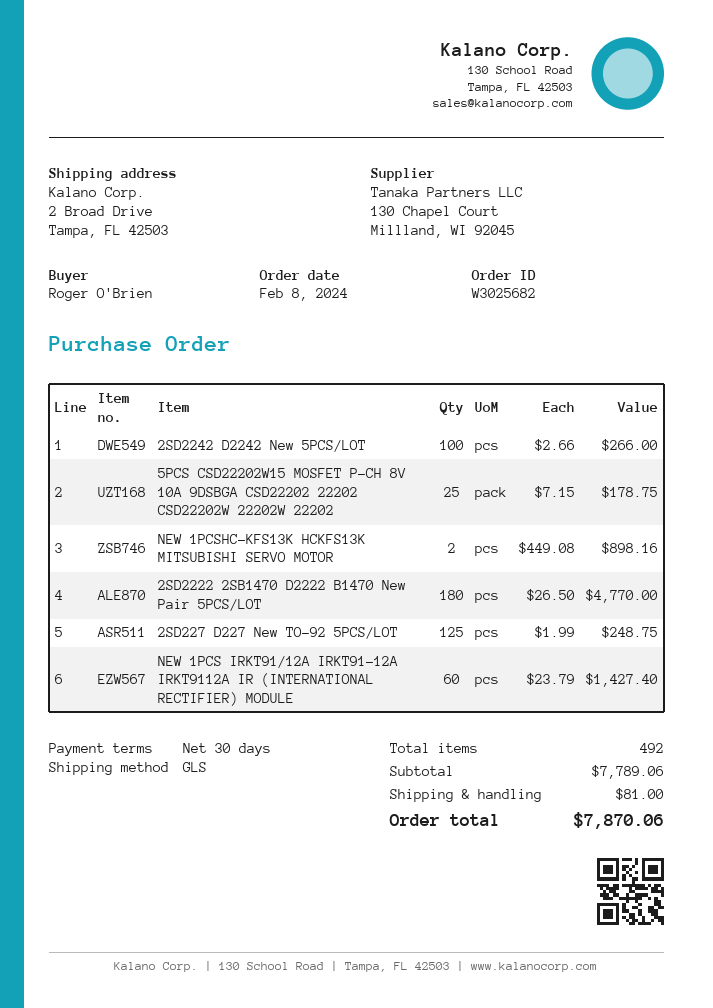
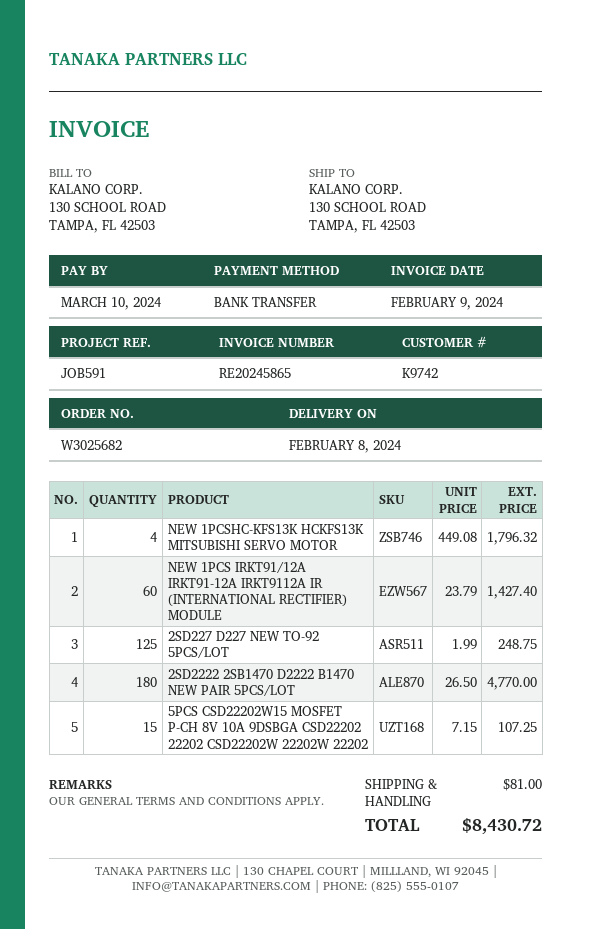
ship to: 2 Broad Drive, Tampa, FL 42503 -> 130 SCHOOL ROAD, TAMPA, FL 42503
2SD2242 D2242 New 5PCS/LOT: 100 x 2.66 = 266.00 -> none
5PCS CSD22202W15 MOSFET P-CH 8V 10A 9DSBGA CSD22202 22202 CSD22202W 22202W 22202: 25 x 7.15 = 178.75 -> 15 x 7.15 = 107.25
NEW 1PCSHC-KFS13K HCKFS13K MITSUBISHI SERVO MOTOR: 2 x 449.08 = 898.16 -> 4 x 449.08 = 1796.32
total: 7870.06 -> 8430.72

